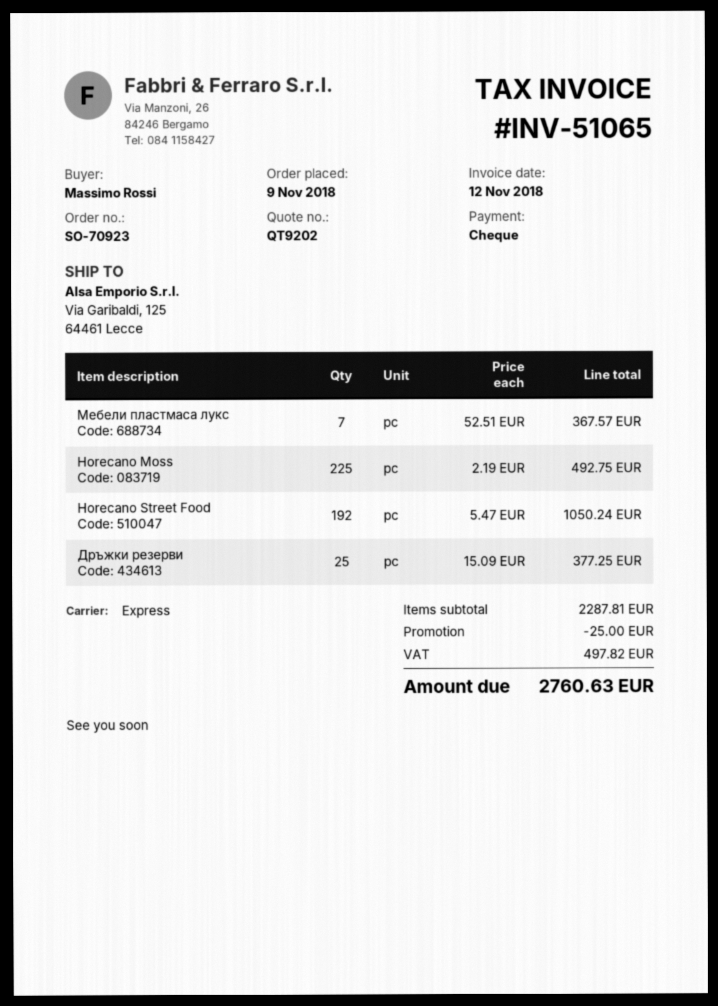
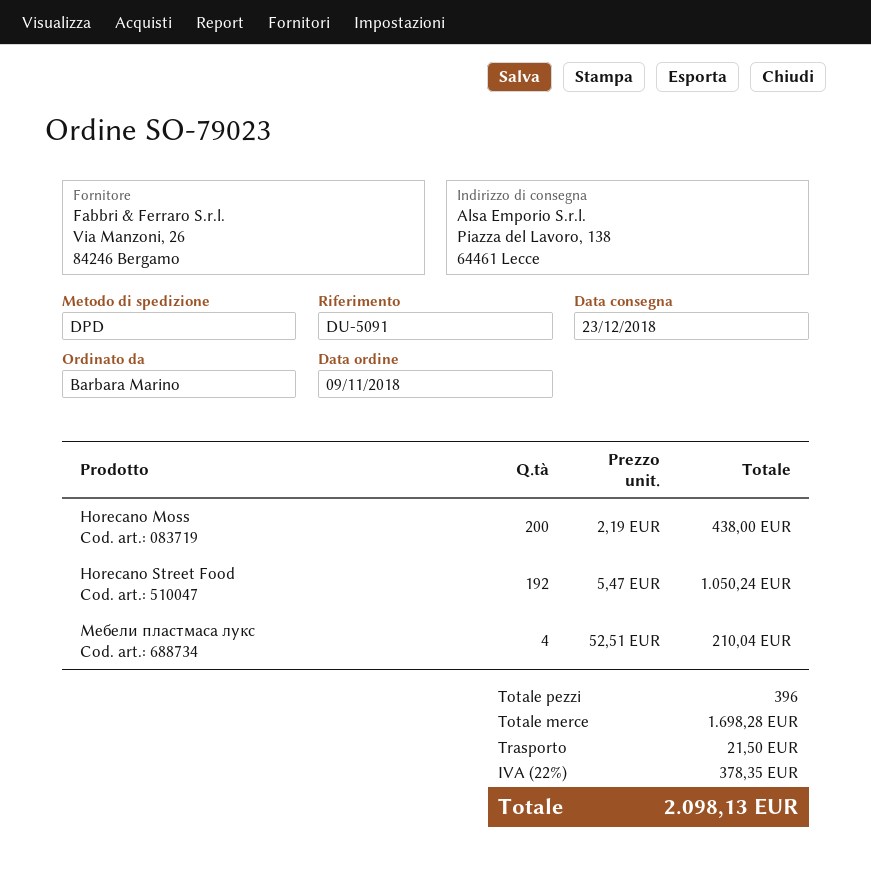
order number: SO-70923 -> SO-79023
ordered by: Massimo Rossi -> Barbara Marino
shipping method: express -> DPD
ship to: Via Garibaldi, 125, 64461 Lecce -> Piazza del Lavoro, 138, 64461 Lecce
Мебели пластмаса лукс: 7 x 52.51 = 367.57 -> 4 x 52.51 = 210.04
Horecano Moss: 225 x 2.19 = 492.75 -> 200 x 2.19 = 438.00
Дръжки резерви: 25 x 15.09 = 377.25 -> none
subtotal: 2287.81 -> 1698.28
discount: 25.00 -> none
shipping: none -> 21.50
tax: 497.82 -> 378.35
total: 2760.63 -> 2098.13

